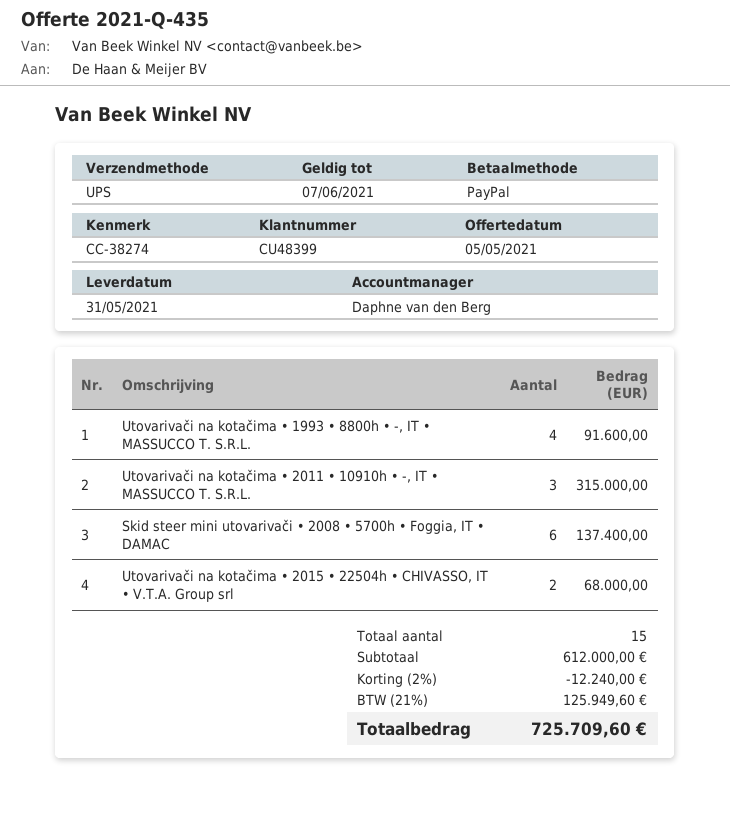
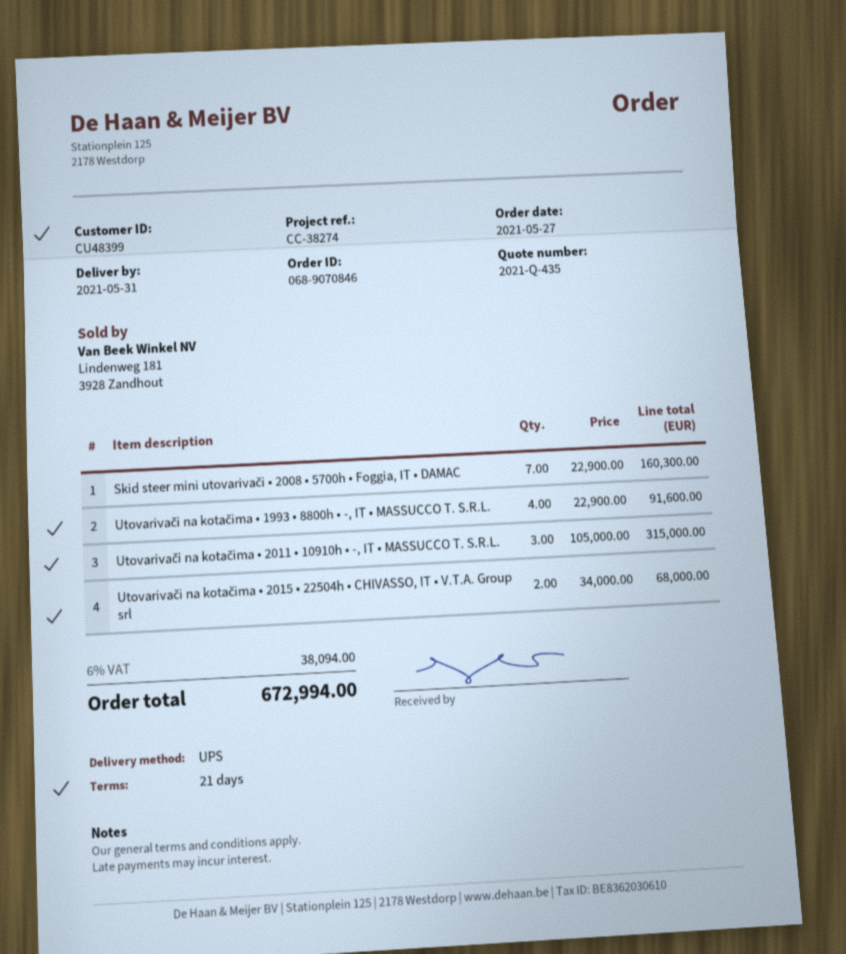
Skid steer mini utovarivači • 2008 • 5700h • Foggia, IT • DAMAC: 6 for 137400.00 -> 7 for 160300.00
discount: 2% = 12240.00 -> none
tax: 21% = 125949.60 -> 6% = 38094.00
total: 725709.60 -> 672994.00

